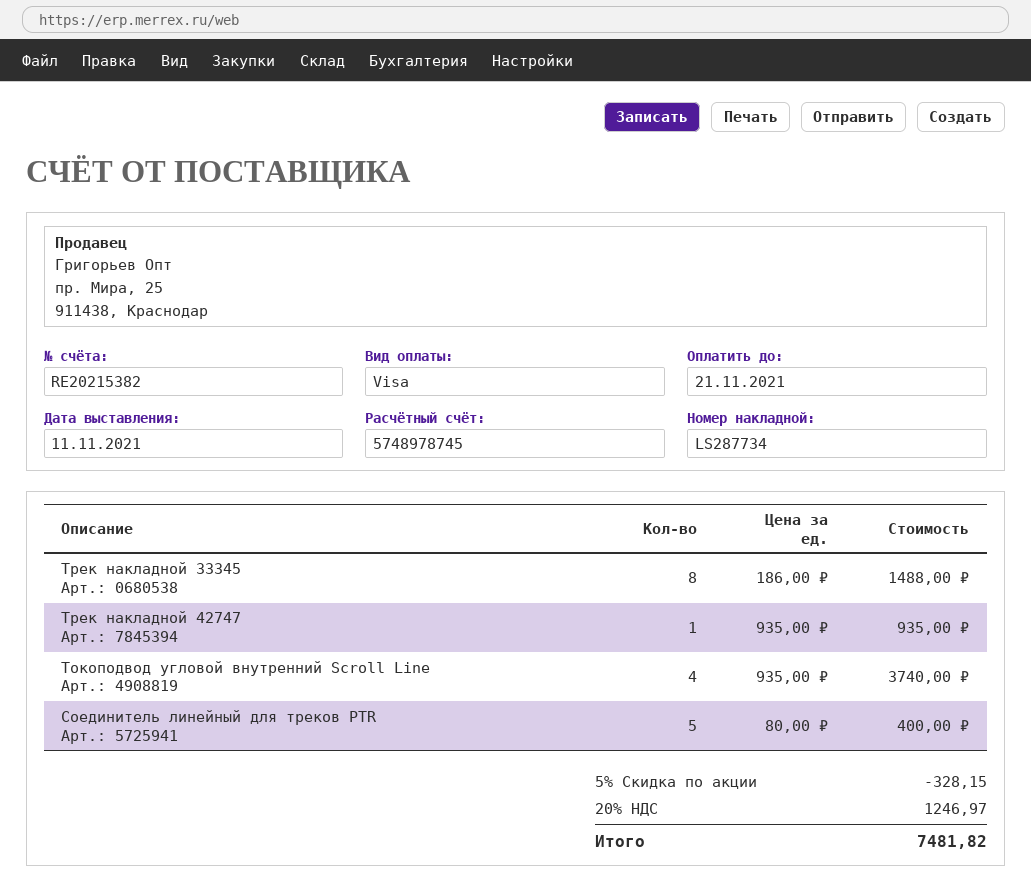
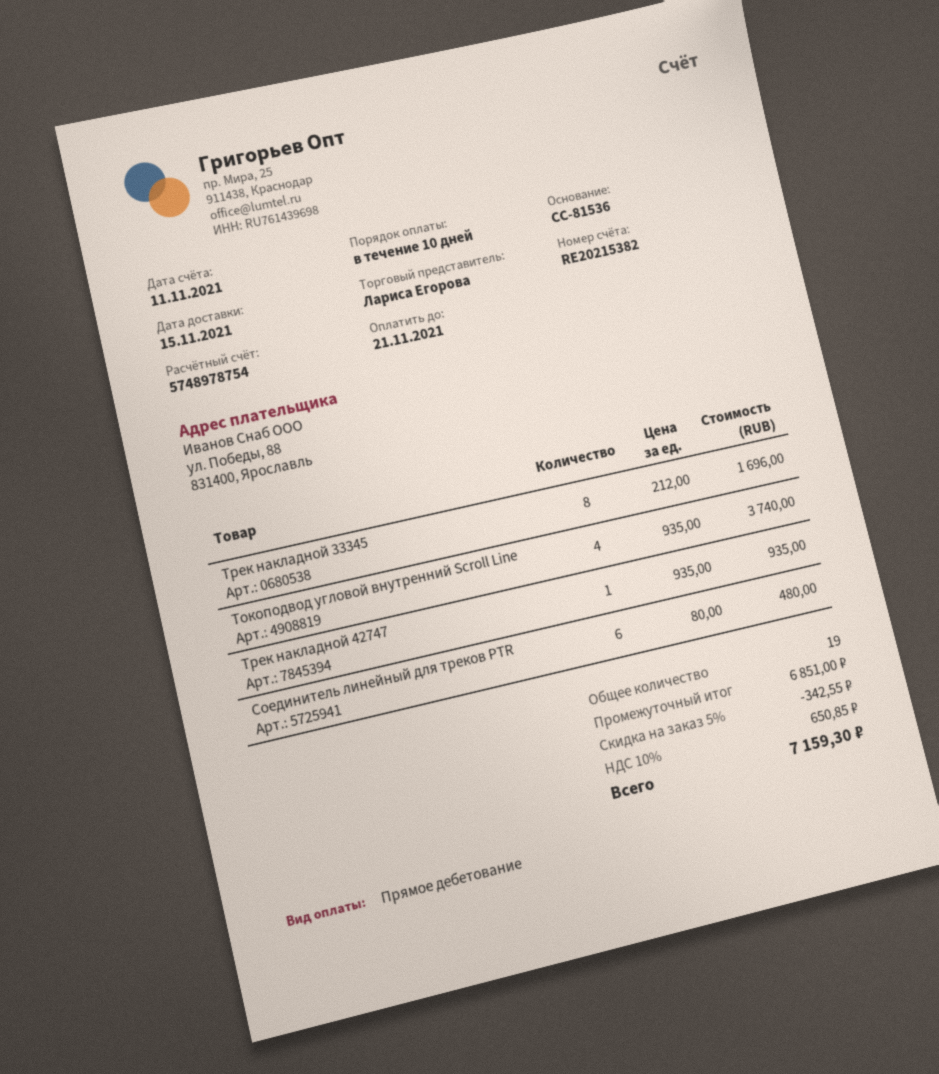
payment method: Visa -> direct debit
bank account: 5748978745 -> 5748978754
Трек накладной 33345: 8 x 186.00 = 1488.00 -> 8 x 212.00 = 1696.00
Соединитель линейный для треков PTR: 5 x 80.00 = 400.00 -> 6 x 80.00 = 480.00
discount: 5% = 328.15 -> 5% = 342.55
tax: 20% = 1246.97 -> 10% = 650.85
total: 7481.82 -> 7159.30

